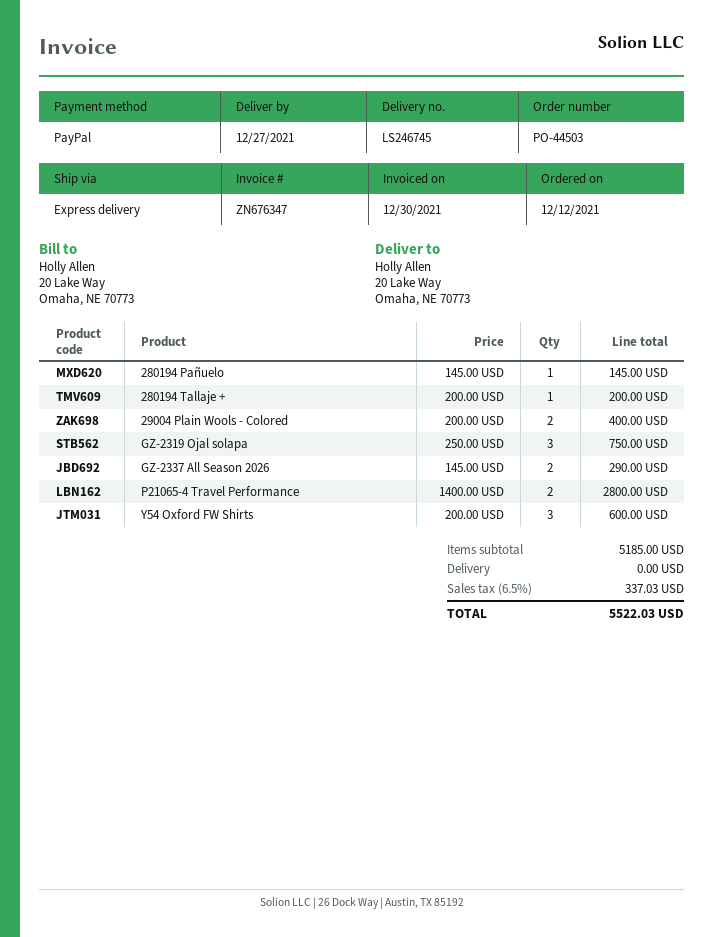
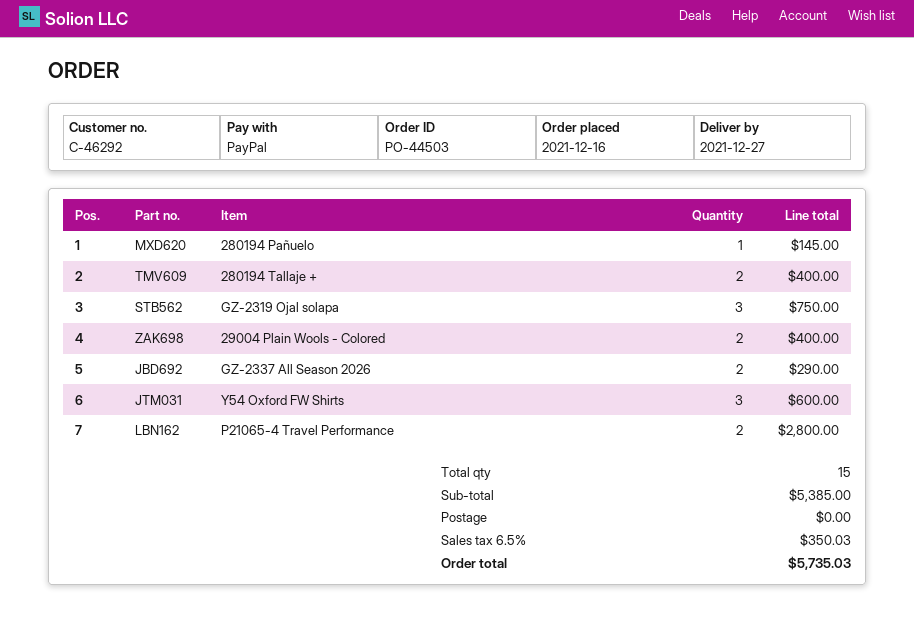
order date: 2021-12-12 -> 2021-12-16
280194 Tallaje +: 1 for 200.00 -> 2 for 400.00
subtotal: 5185.00 -> 5385.00
tax: 6.5% = 337.03 -> 6.5% = 350.03
total: 5522.03 -> 5735.03

